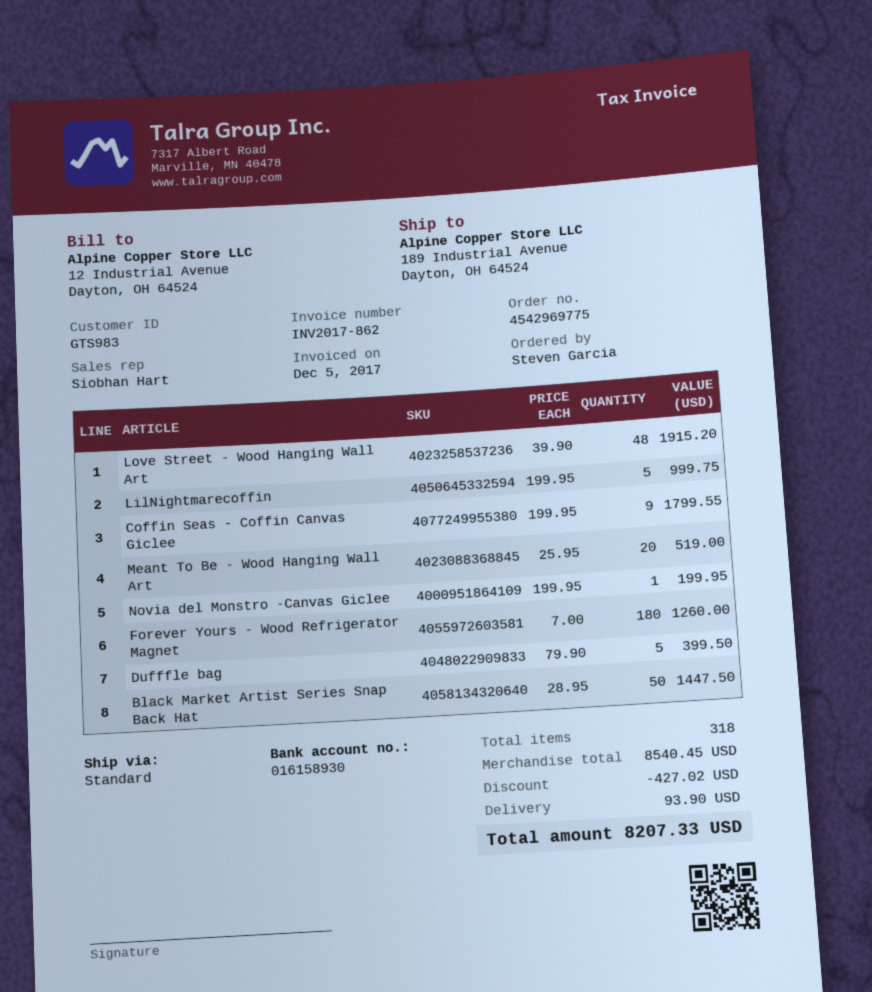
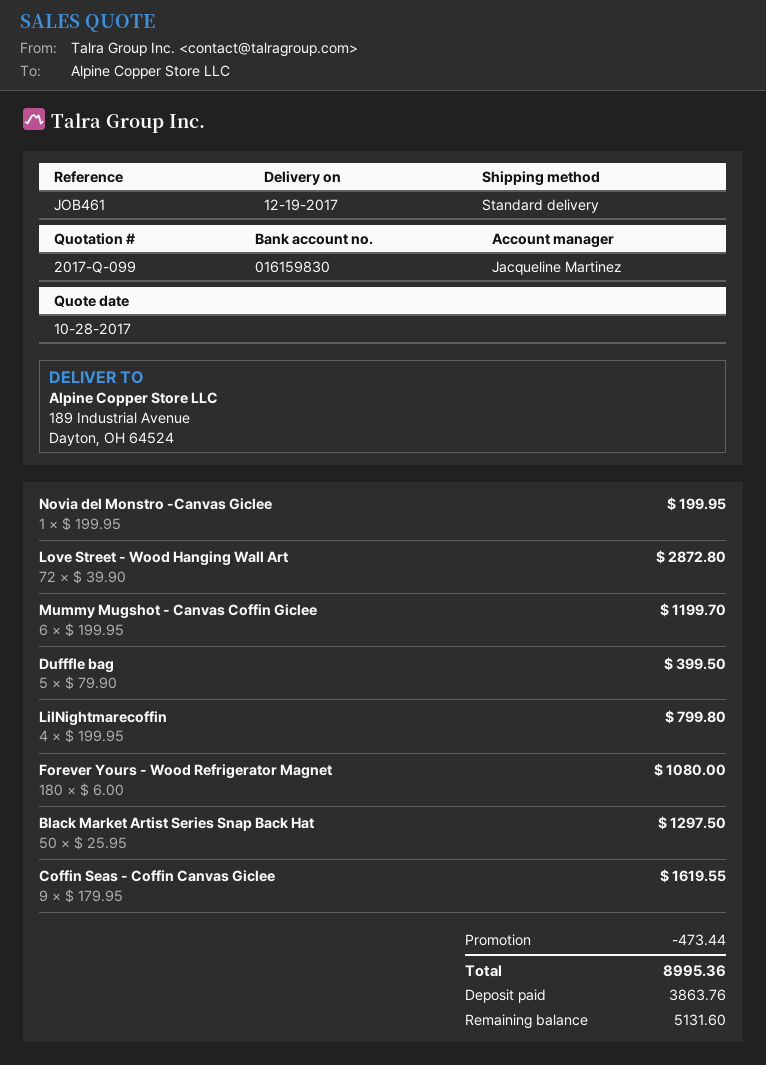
sales rep: Siobhan Hart -> Jacqueline Martinez
bank account: 016158930 -> 016159830
Love Street - Wood Hanging Wall Art: 48 x 39.90 = 1915.20 -> 72 x 39.90 = 2872.80
LilNightmarecoffin: 5 x 199.95 = 999.75 -> 4 x 199.95 = 799.80
Coffin Seas - Coffin Canvas Giclee: 9 x 199.95 = 1799.55 -> 9 x 179.95 = 1619.55
Meant To Be - Wood Hanging Wall Art: 20 x 25.95 = 519.00 -> none
Forever Yours - Wood Refrigerator Magnet: 180 x 7.00 = 1260.00 -> 180 x 6.00 = 1080.00
Black Market Artist Series Snap Back Hat: 50 x 28.95 = 1447.50 -> 50 x 25.95 = 1297.50
Mummy Mugshot - Canvas Coffin Giclee: none -> 6 x 199.95 = 1199.70
discount: 427.02 -> 473.44
shipping: 93.90 -> none
total: 8207.33 -> 8995.36

